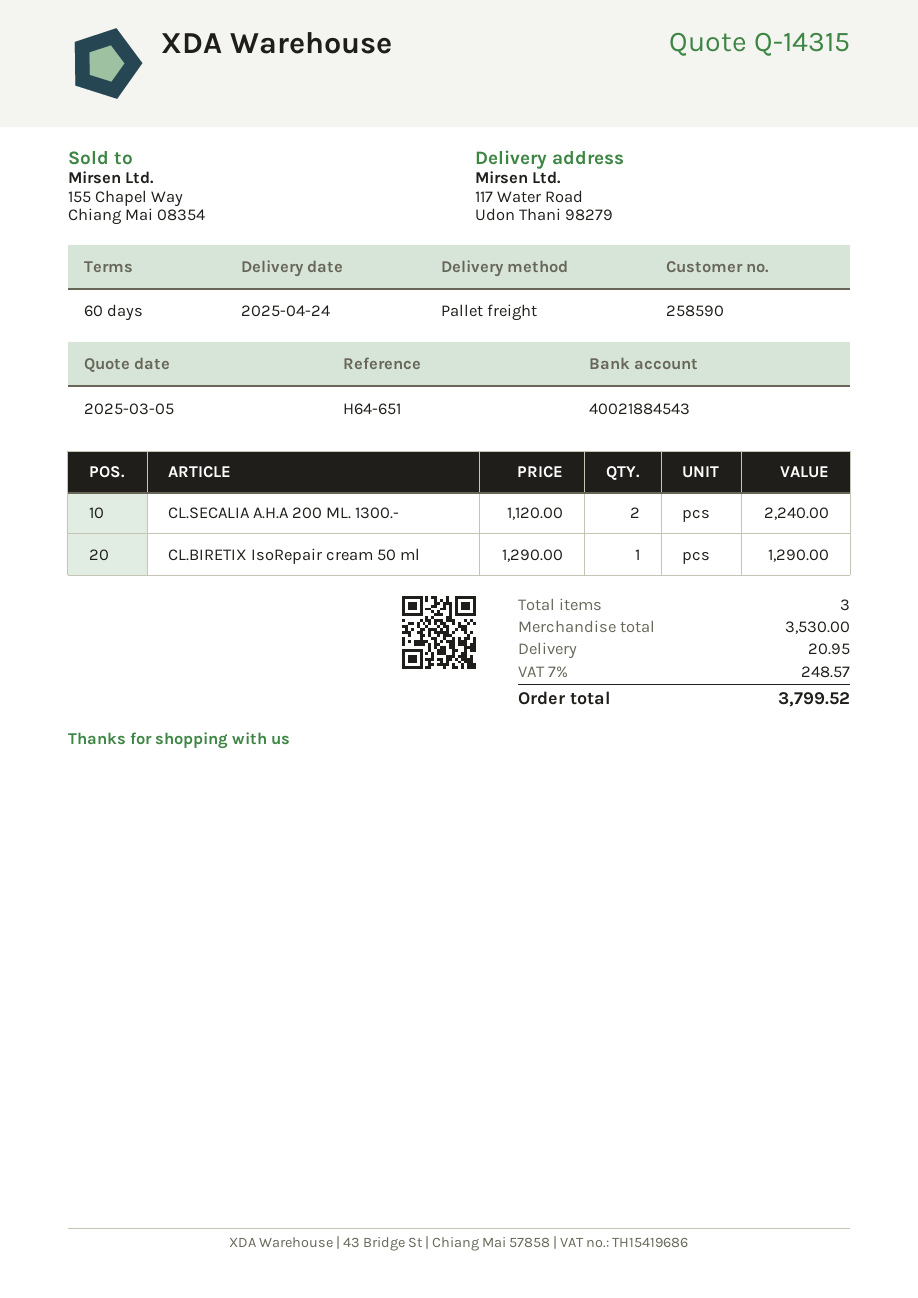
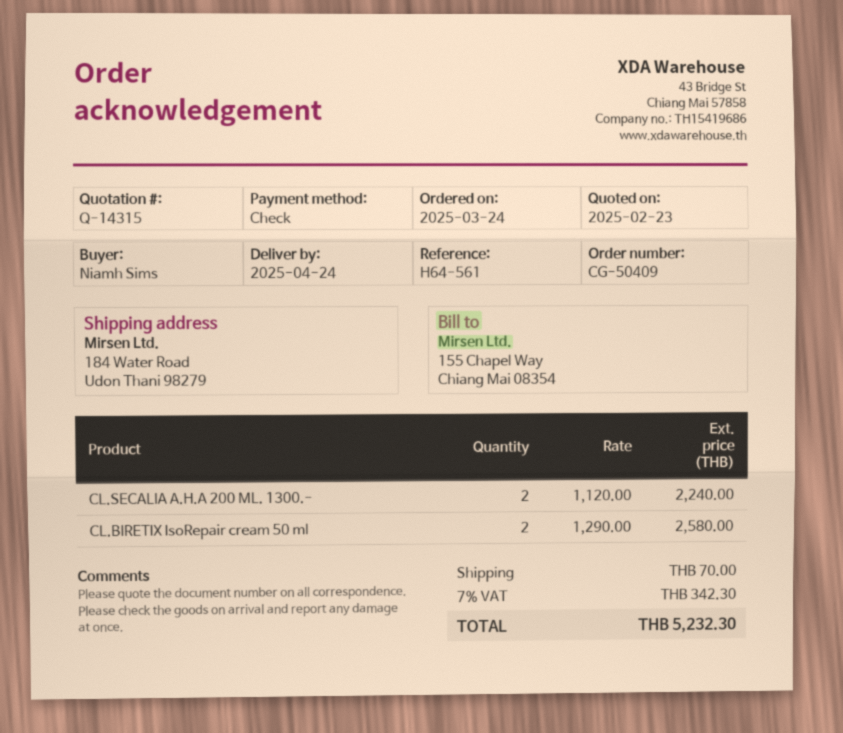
quote date: 2025-03-05 -> 2025-02-23
reference: H64-651 -> H64-561
ship to: 117 Water Road, Udon Thani 98279 -> 184 Water Road, Udon Thani 98279
CL.BIRETIX IsoRepair cream 50 ml: 1 x 1290.00 = 1290.00 -> 2 x 1290.00 = 2580.00
shipping: 20.95 -> 70.00
tax: 7% = 248.57 -> 7% = 342.30
total: 3799.52 -> 5232.30

